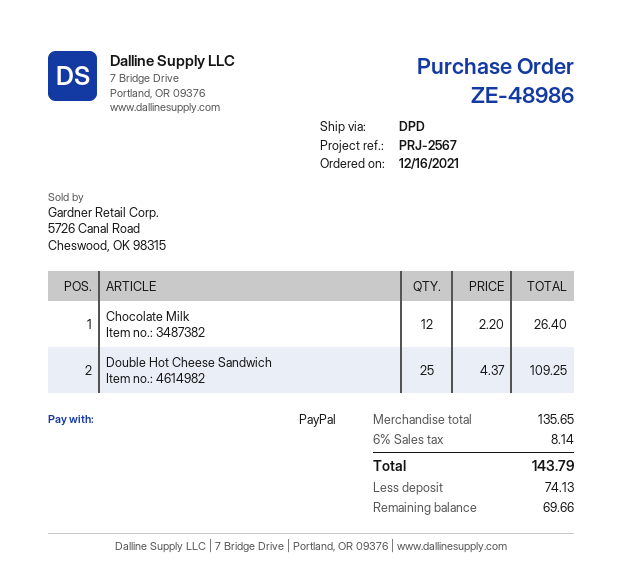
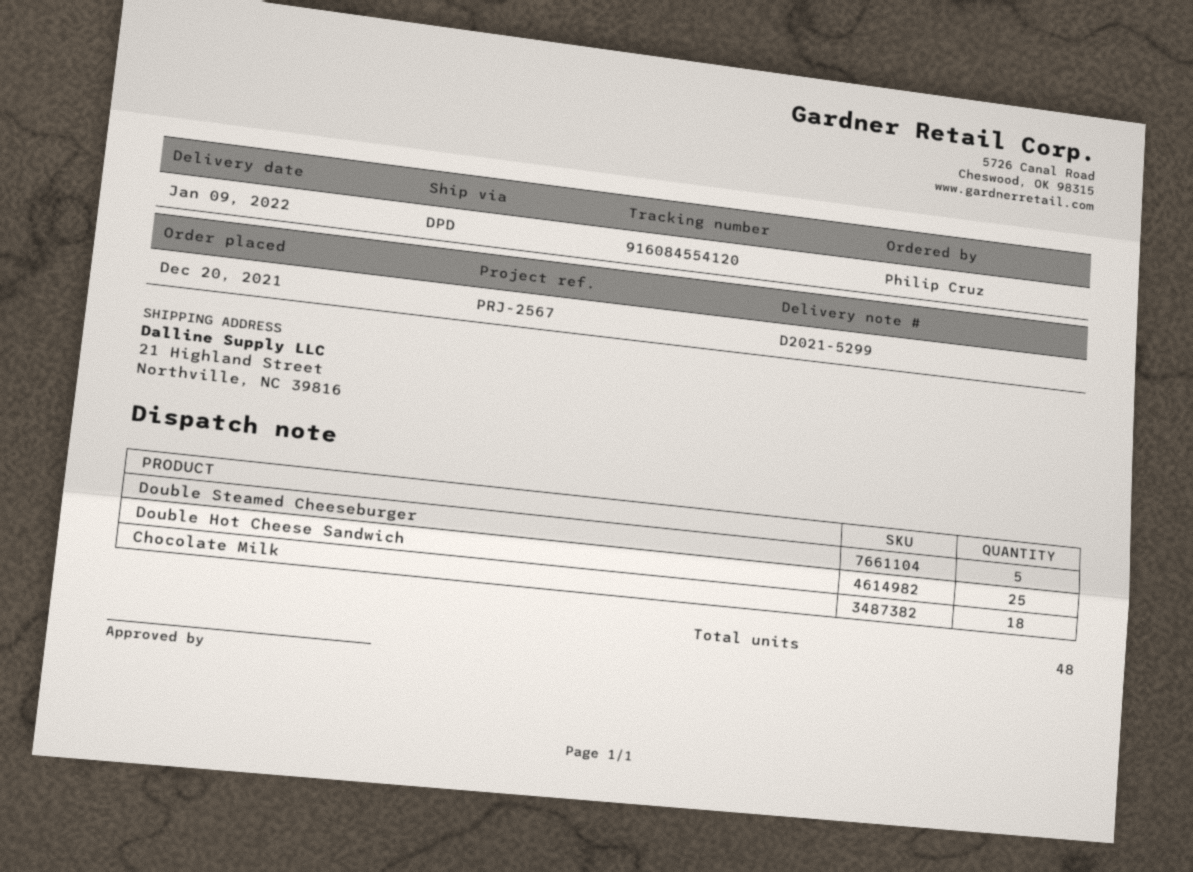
order date: 2021-12-16 -> 2021-12-20
Chocolate Milk: 12 -> 18
Double Steamed Cheeseburger: none -> 5

